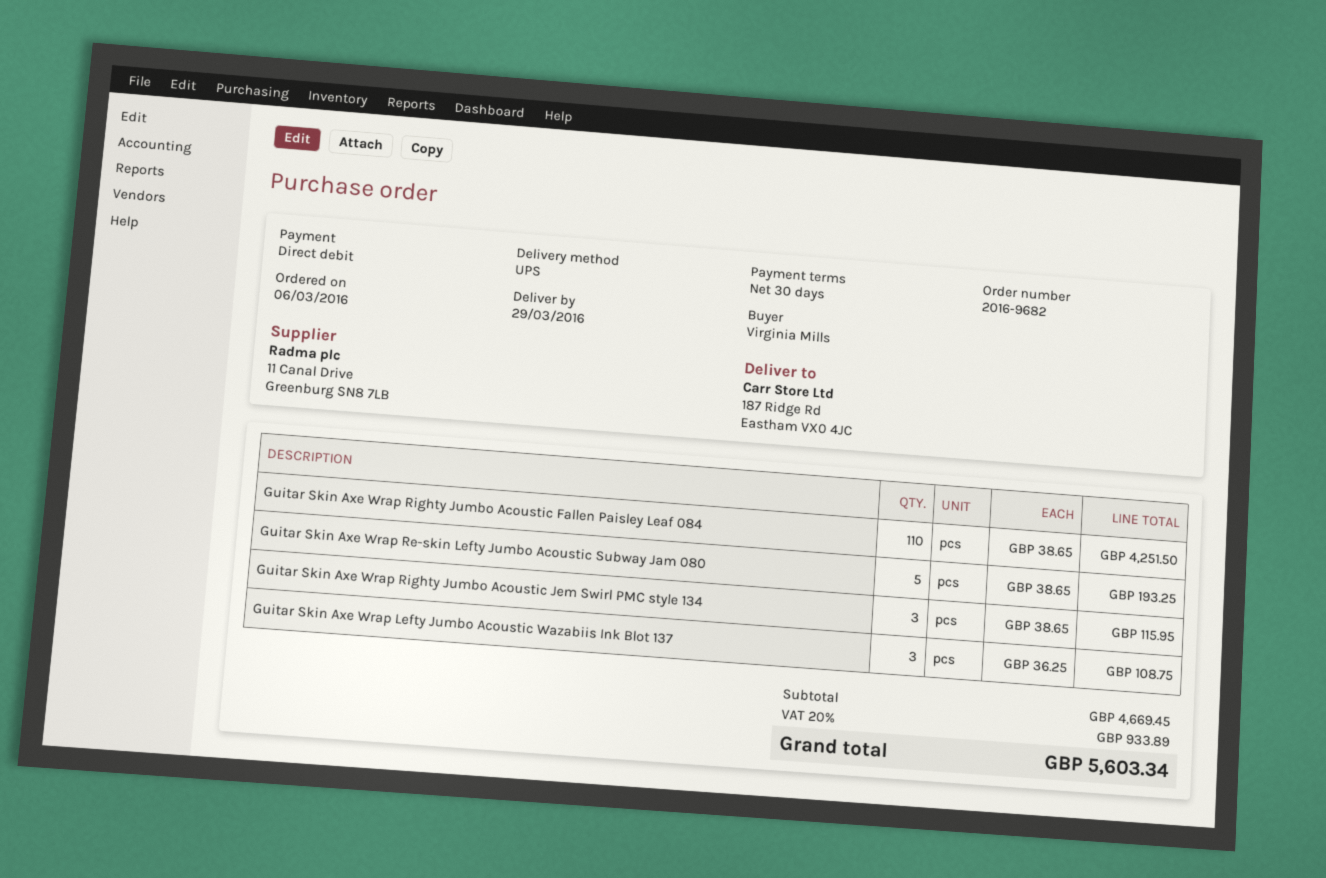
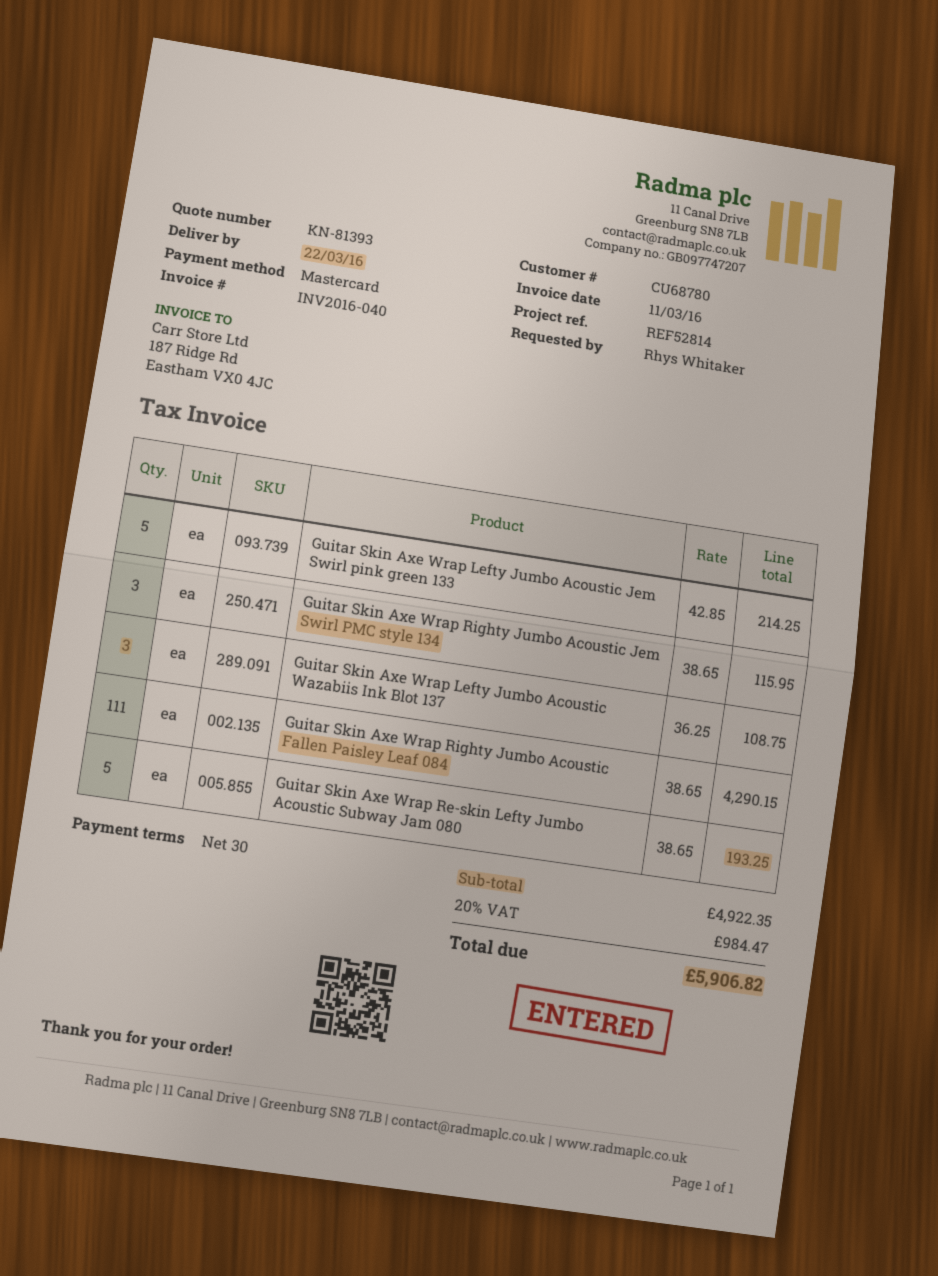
delivery date: 2016-03-29 -> 2016-03-22
ordered by: Virginia Mills -> Rhys Whitaker
payment method: direct debit -> Mastercard
Guitar Skin Axe Wrap Righty Jumbo Acoustic Fallen Paisley Leaf 084: 110 x 38.65 = 4251.50 -> 111 x 38.65 = 4290.15
Guitar Skin Axe Wrap Lefty Jumbo Acoustic Jem Swirl pink green 133: none -> 5 x 42.85 = 214.25
subtotal: 4669.45 -> 4922.35
tax: 20% = 933.89 -> 20% = 984.47
total: 5603.34 -> 5906.82

